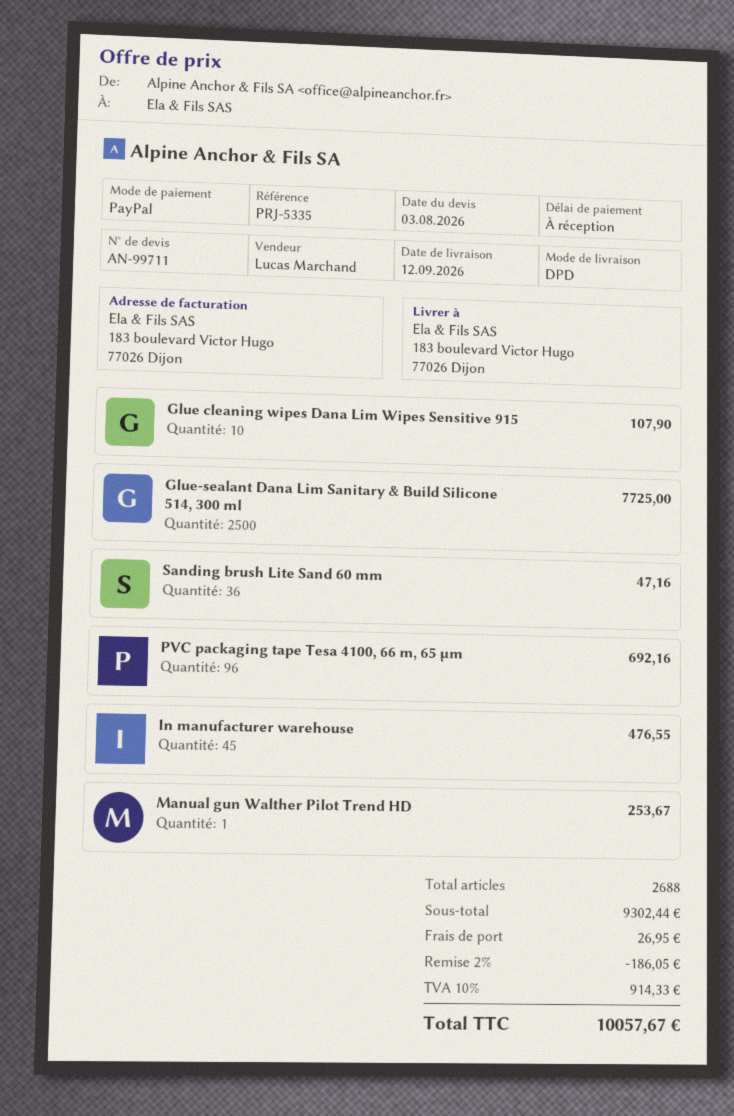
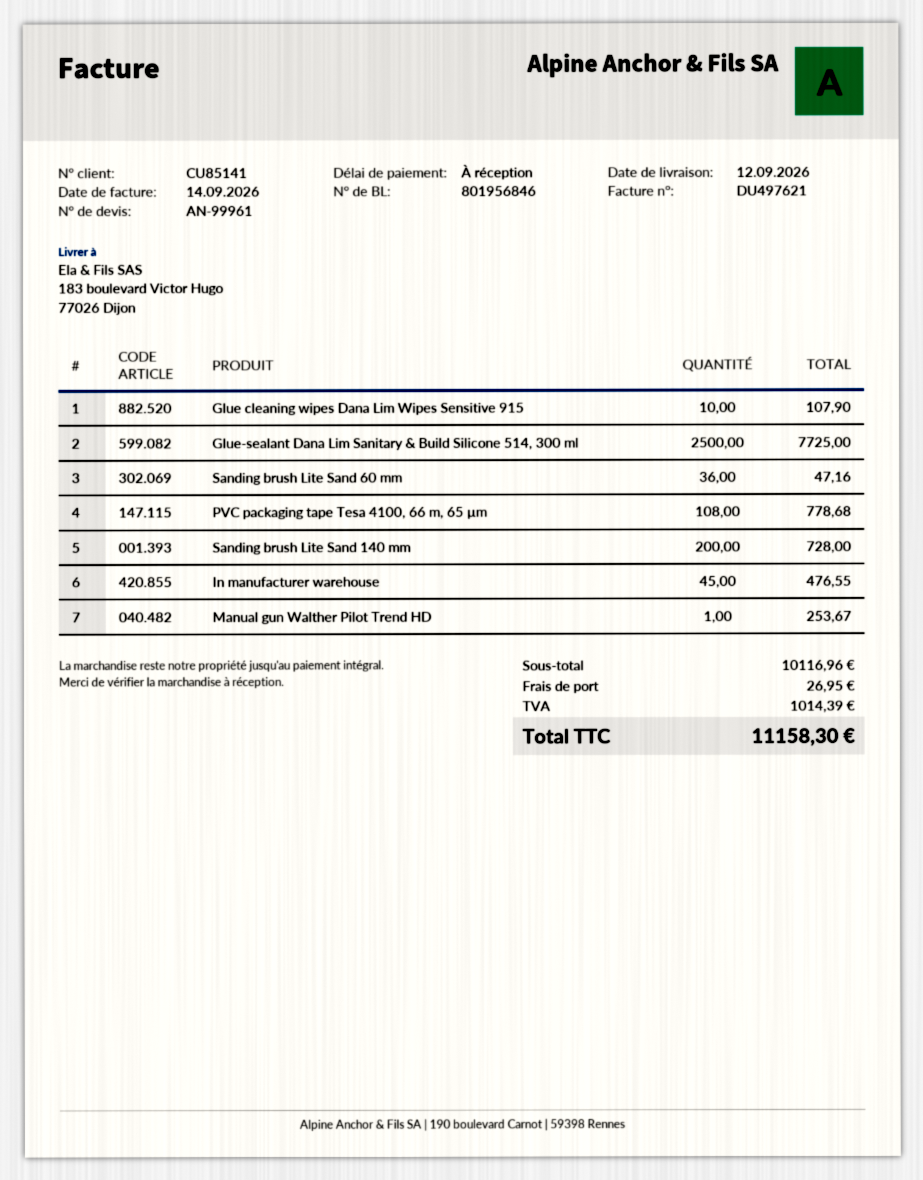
quote number: AN-99711 -> AN-99961
PVC packaging tape Tesa 4100, 66 m, 65 µm: 96 for 692.16 -> 108 for 778.68
Sanding brush Lite Sand 140 mm: none -> 200 for 728.00
subtotal: 9302.44 -> 10116.96
discount: 2% = 186.05 -> none
tax: 914.33 -> 1014.39
total: 10057.67 -> 11158.30

